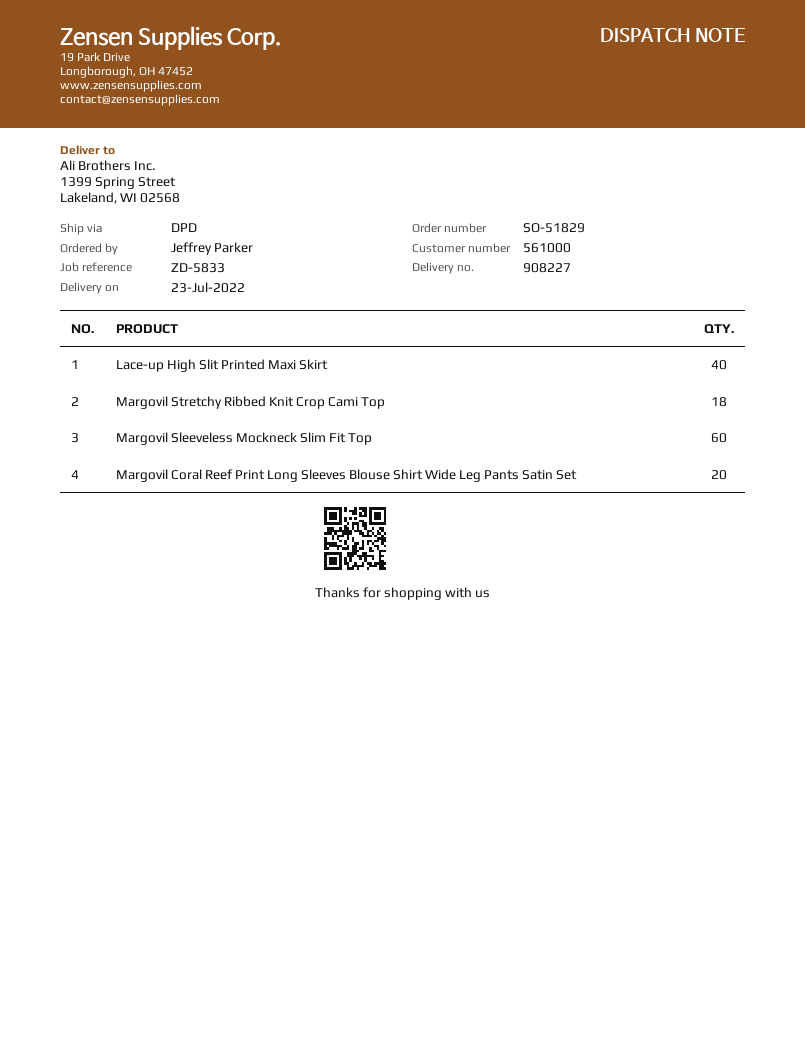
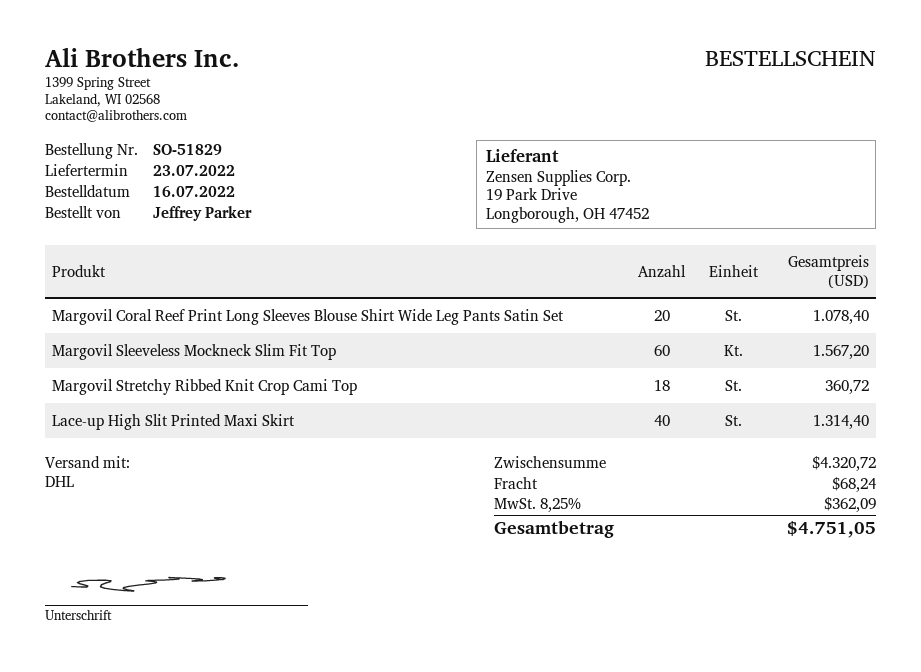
shipping method: DPD -> DHL

